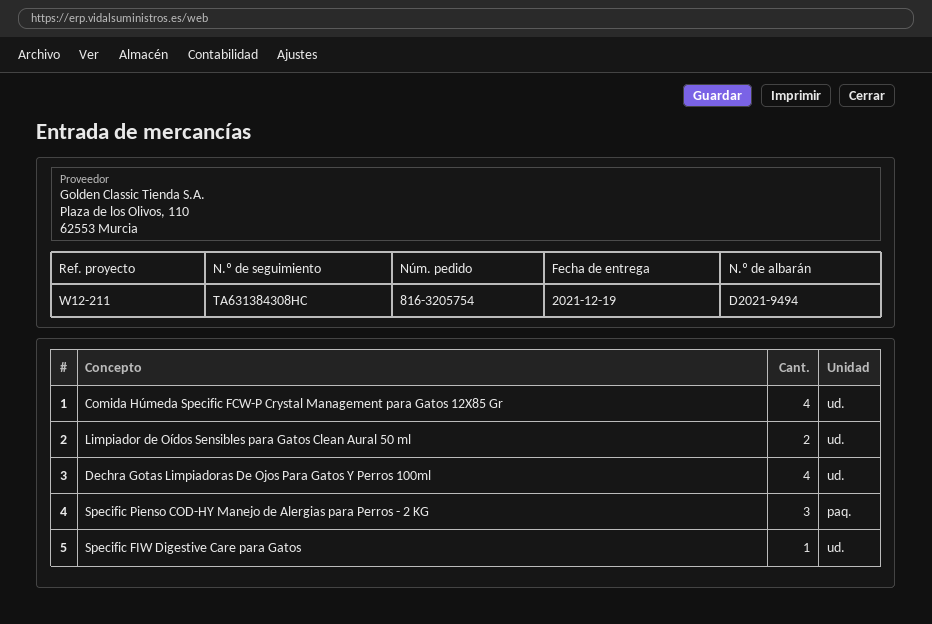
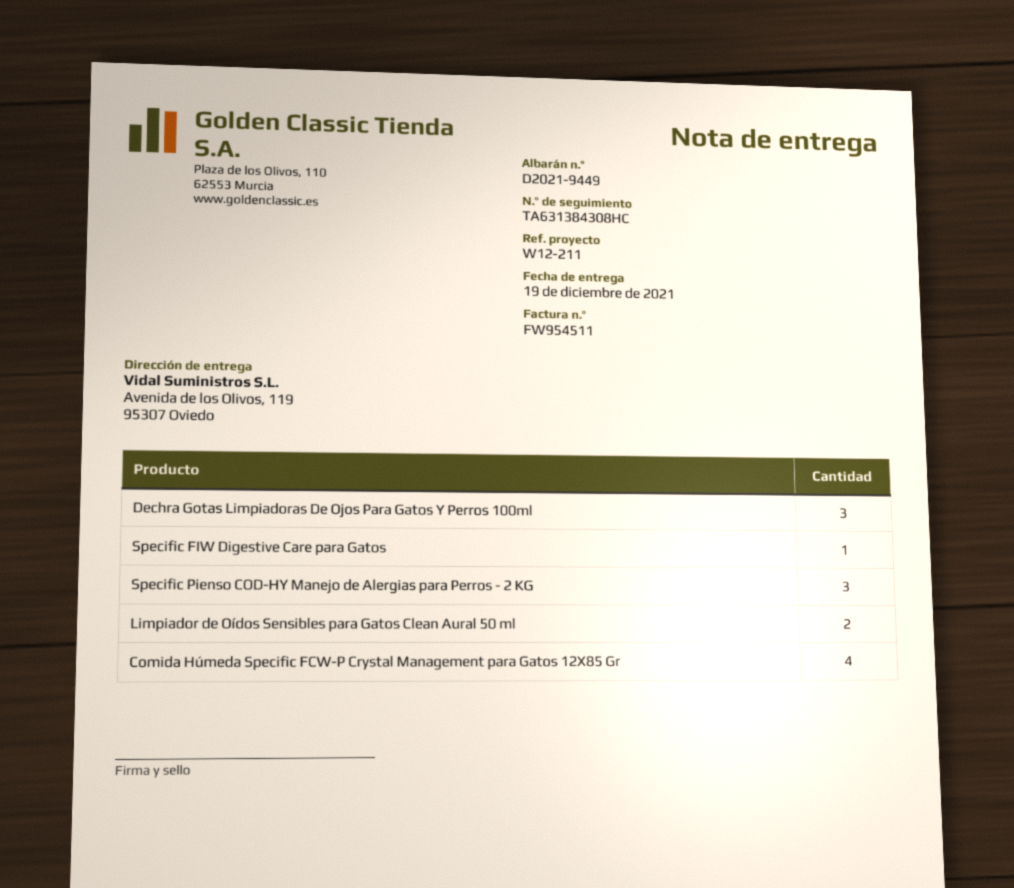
delivery note number: D2021-9494 -> D2021-9449
Dechra Gotas Limpiadoras De Ojos Para Gatos Y Perros 100ml: 4 -> 3

